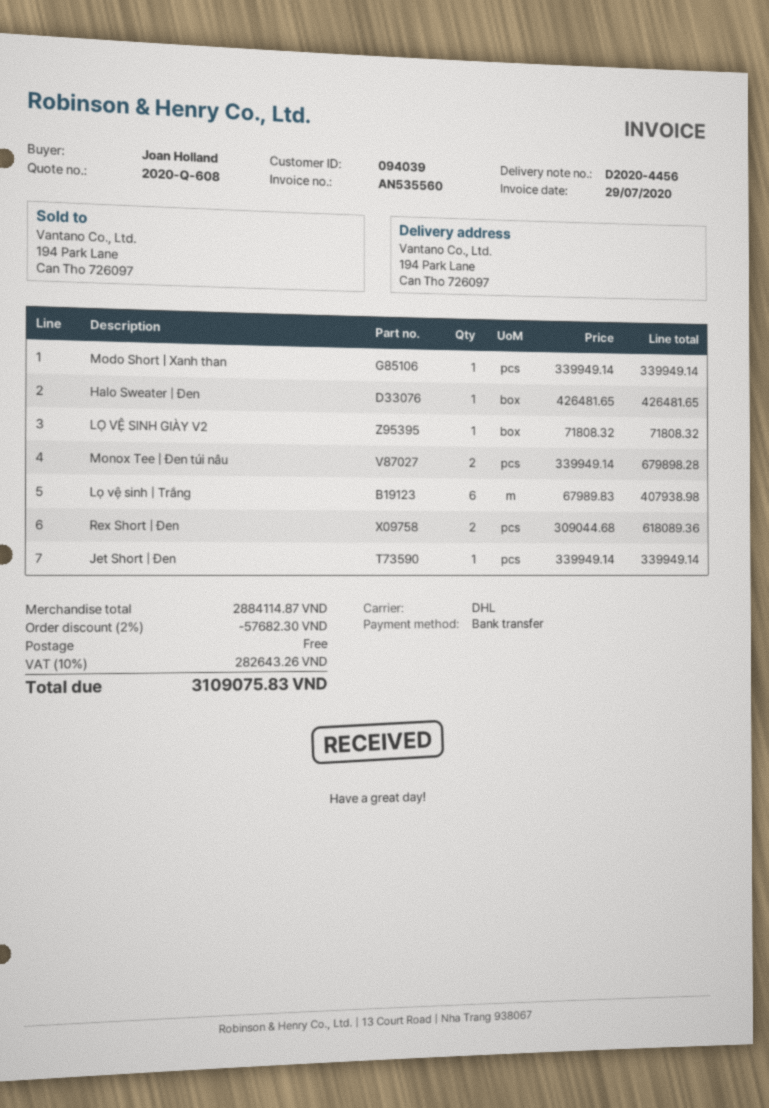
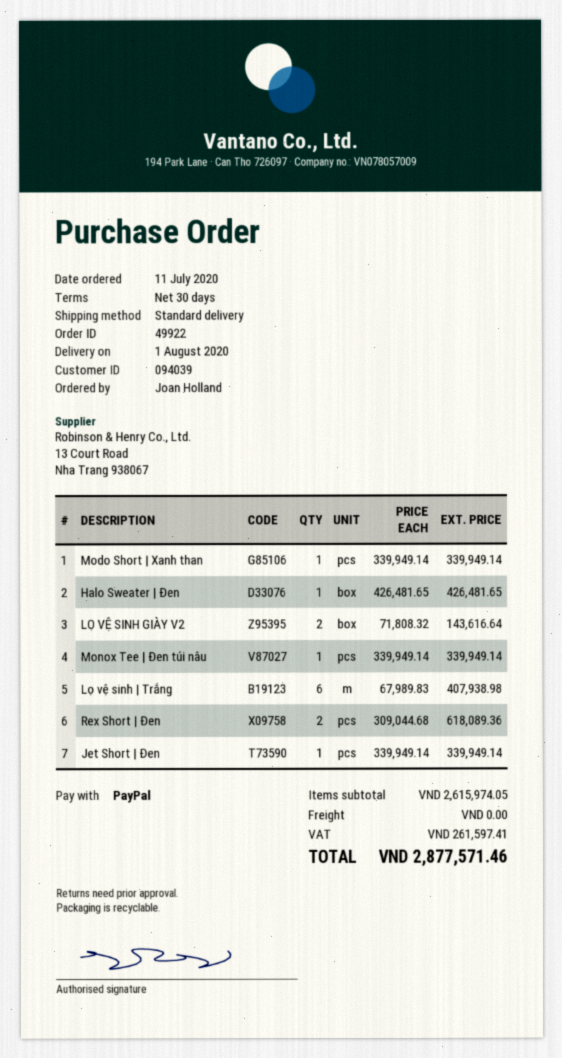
payment method: bank transfer -> PayPal
shipping method: DHL -> standard
LỌ VỆ SINH GIÀY V2: 1 x 71808.32 = 71808.32 -> 2 x 71808.32 = 143616.64
Monox Tee | Đen túi nâu: 2 x 339949.14 = 679898.28 -> 1 x 339949.14 = 339949.14
subtotal: 2884114.87 -> 2615974.05
discount: 2% = 57682.30 -> none
tax: 282643.26 -> 261597.41
total: 3109075.83 -> 2877571.46

